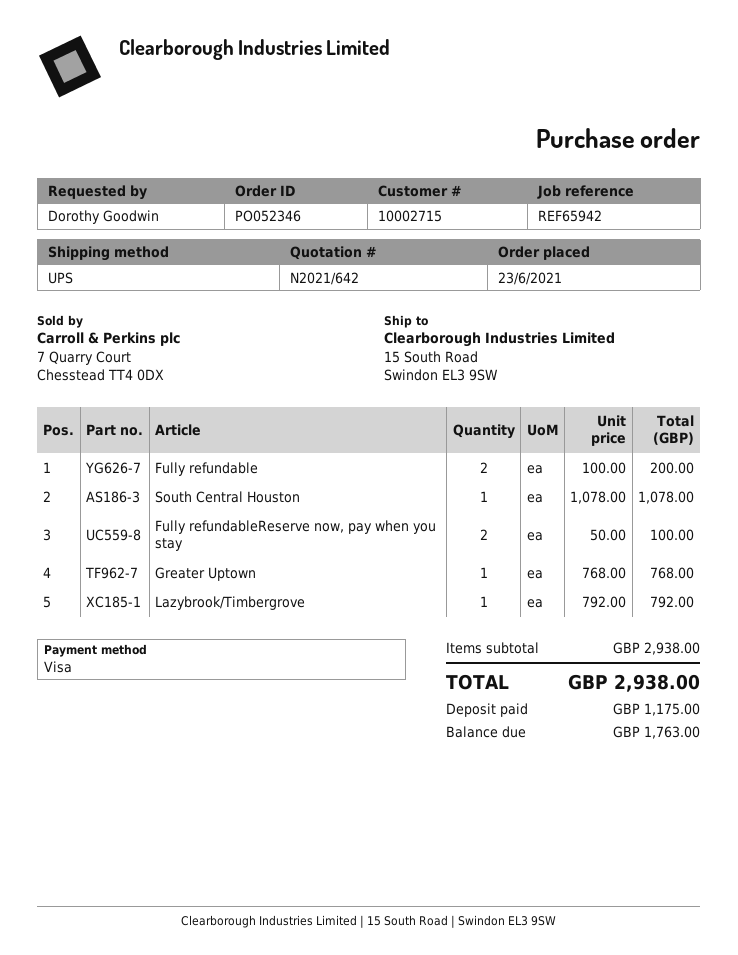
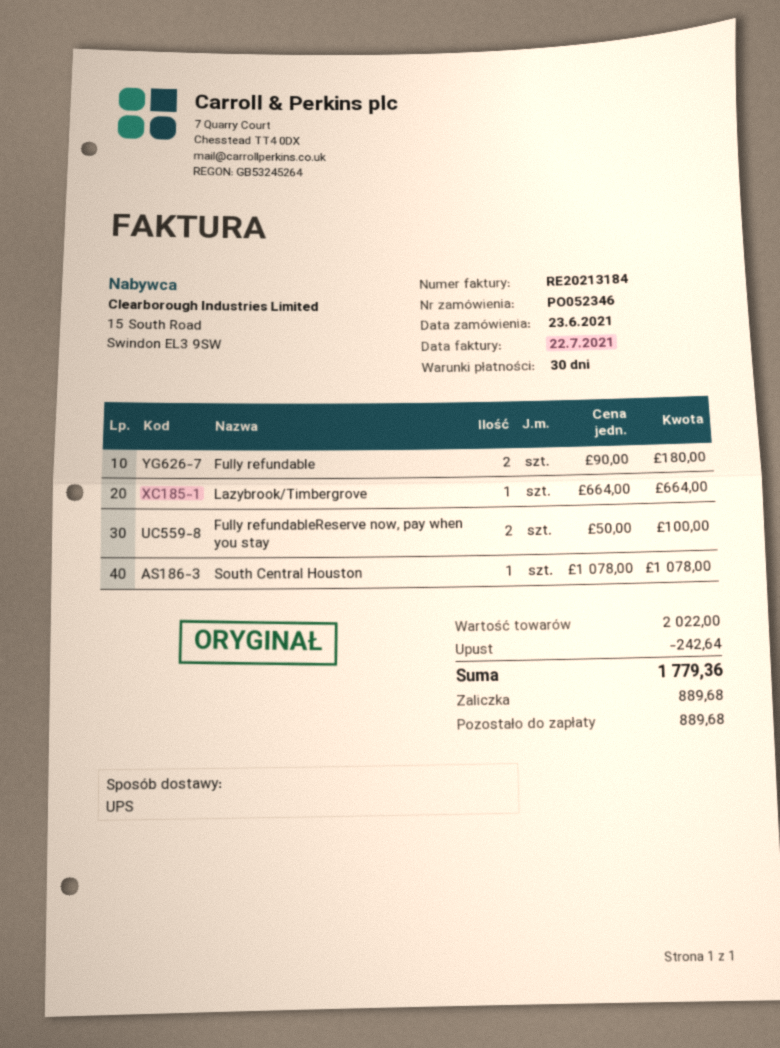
Fully refundable: 2 x 100.00 = 200.00 -> 2 x 90.00 = 180.00
Greater Uptown: 1 x 768.00 = 768.00 -> none
Lazybrook/Timbergrove: 1 x 792.00 = 792.00 -> 1 x 664.00 = 664.00
subtotal: 2938.00 -> 2022.00
discount: none -> 242.64
total: 2938.00 -> 1779.36
deposit: 1175.00 -> 889.68
balance: 1763.00 -> 889.68

